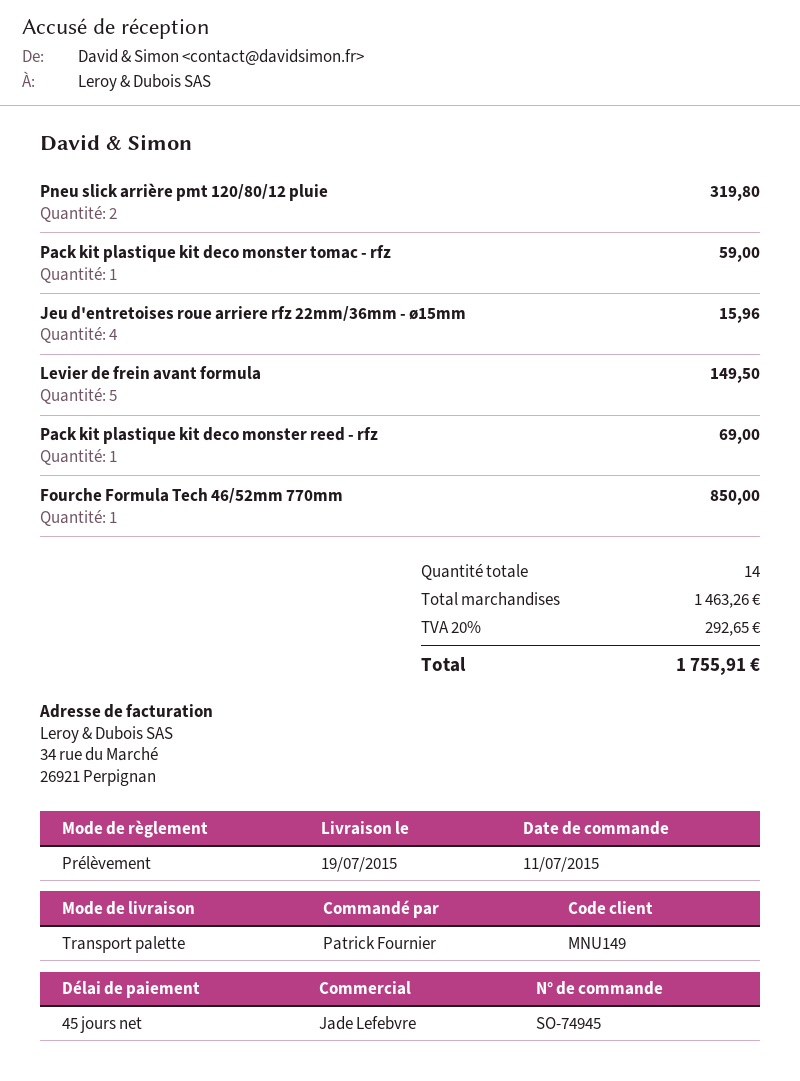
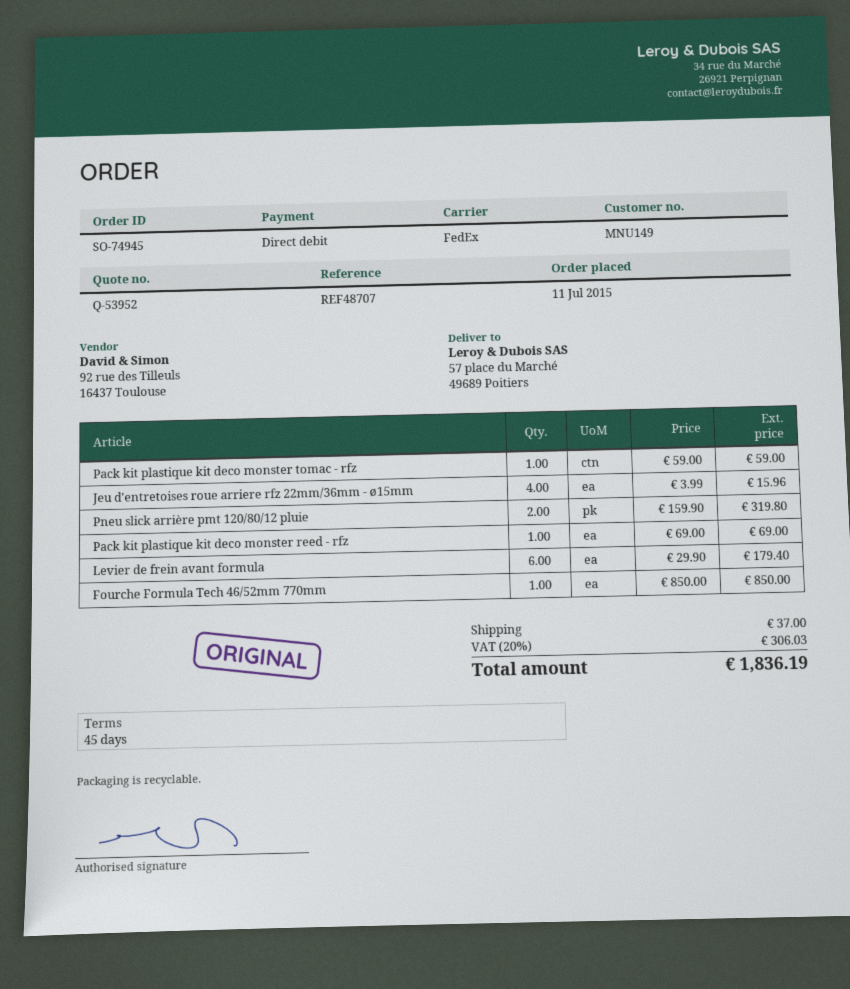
shipping method: pallet freight -> FedEx
Levier de frein avant formula: 5 for 149.50 -> 6 for 179.40
shipping: none -> 37.00
tax: 20% = 292.65 -> 20% = 306.03
total: 1755.91 -> 1836.19

